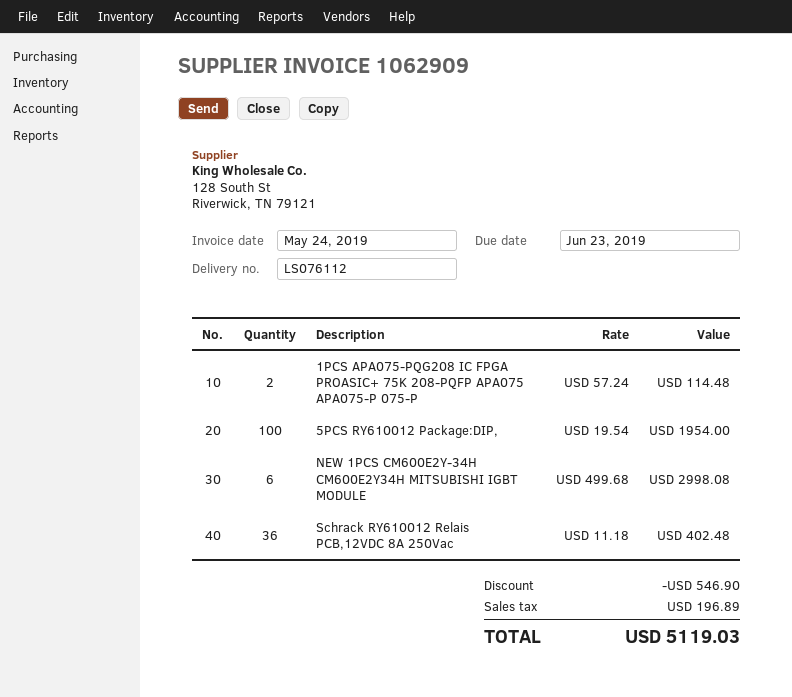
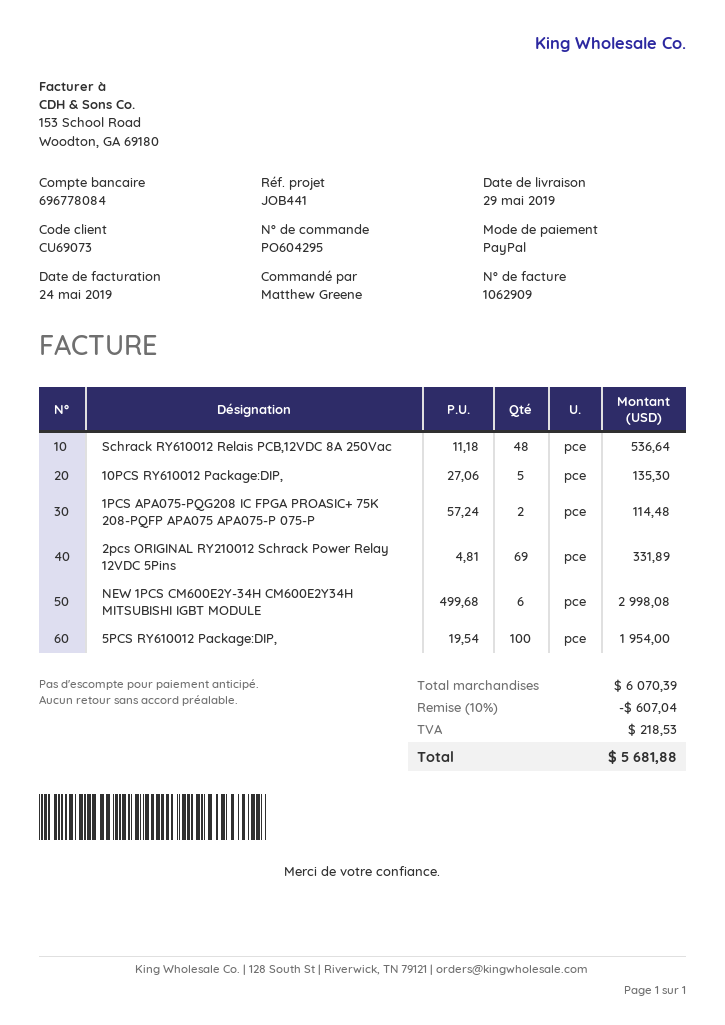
Schrack RY610012 Relais PCB,12VDC 8A 250Vac: 36 x 11.18 = 402.48 -> 48 x 11.18 = 536.64
10PCS RY610012 Package:DIP,: none -> 5 x 27.06 = 135.30
2pcs ORIGINAL RY210012 Schrack Power Relay 12VDC 5Pins: none -> 69 x 4.81 = 331.89
discount: 546.90 -> 607.04
tax: 196.89 -> 218.53
total: 5119.03 -> 5681.88

